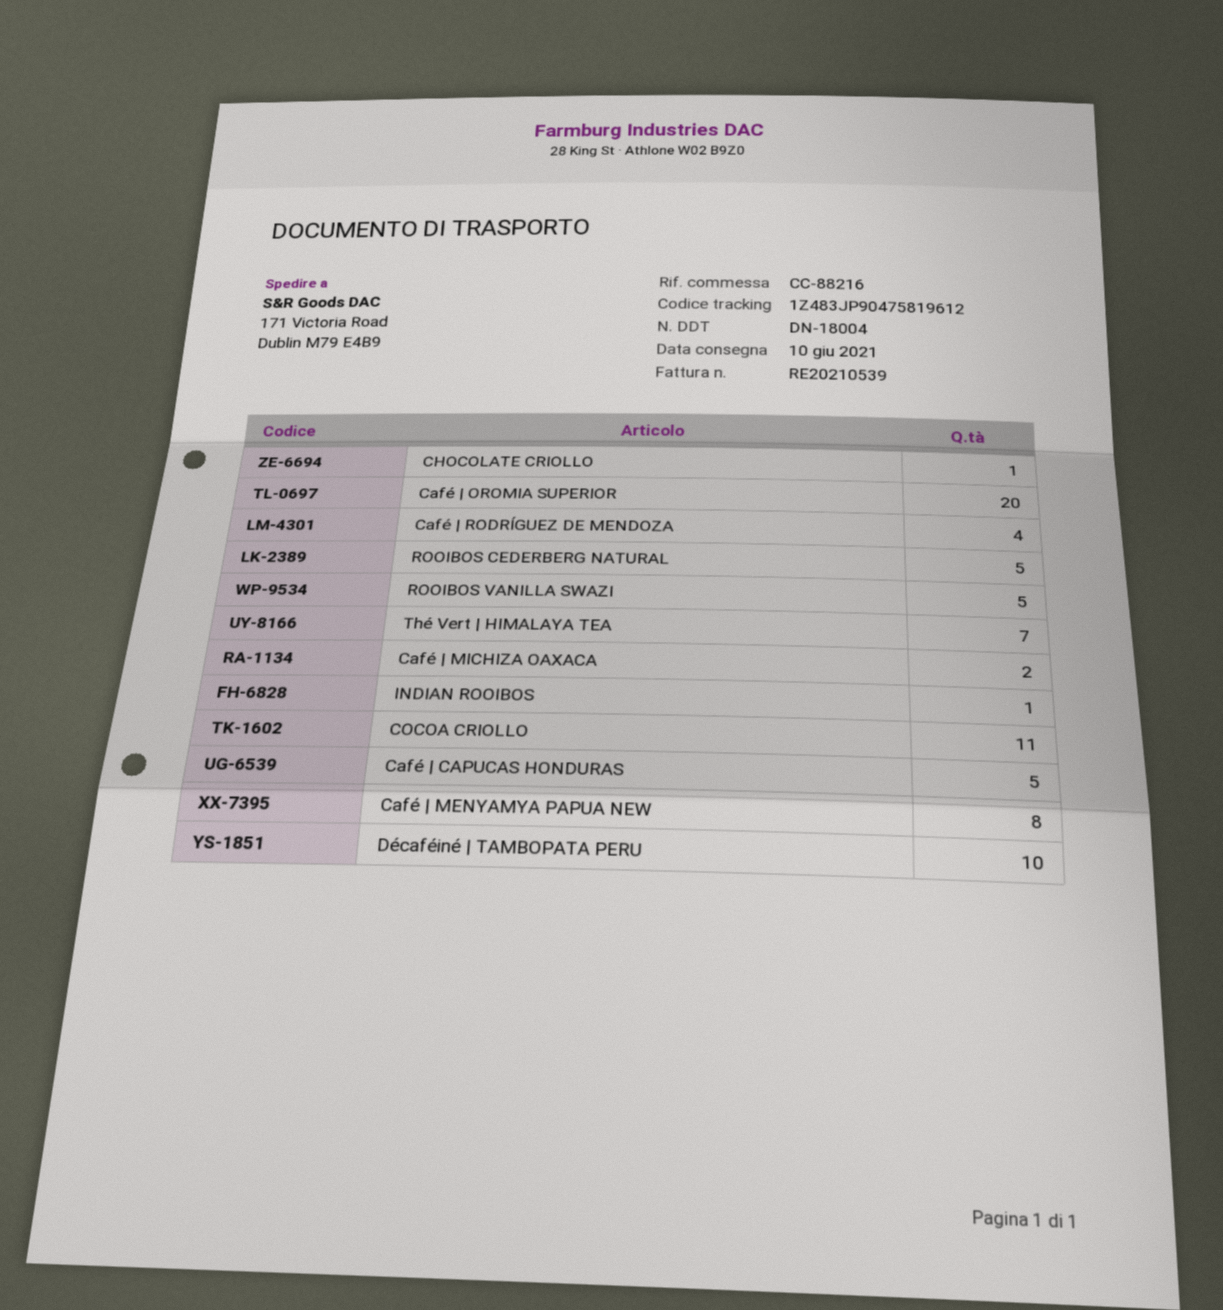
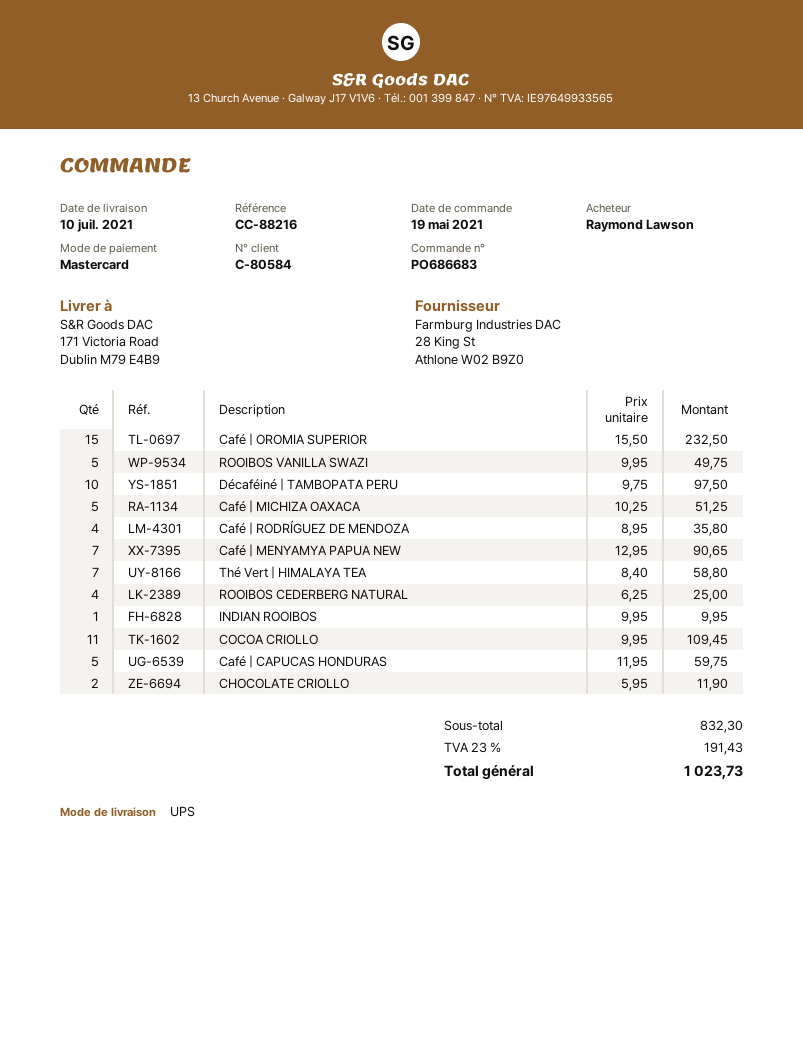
delivery date: 2021-06-10 -> 2021-07-10
CHOCOLATE CRIOLLO: 1 -> 2
Café | OROMIA SUPERIOR: 20 -> 15
ROOIBOS CEDERBERG NATURAL: 5 -> 4
Café | MICHIZA OAXACA: 2 -> 5
Café | MENYAMYA PAPUA NEW: 8 -> 7

